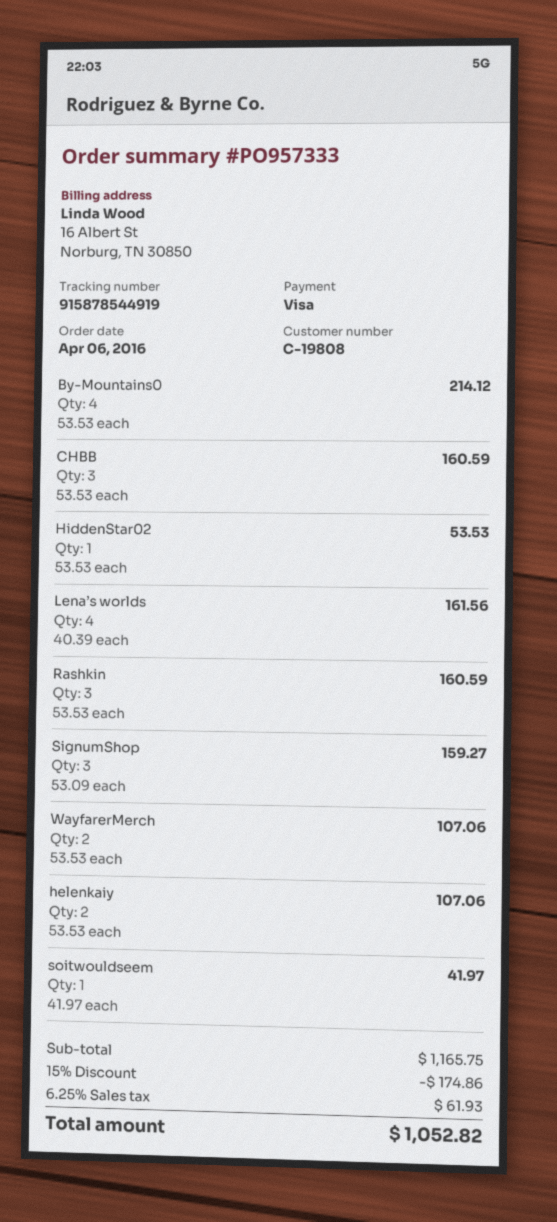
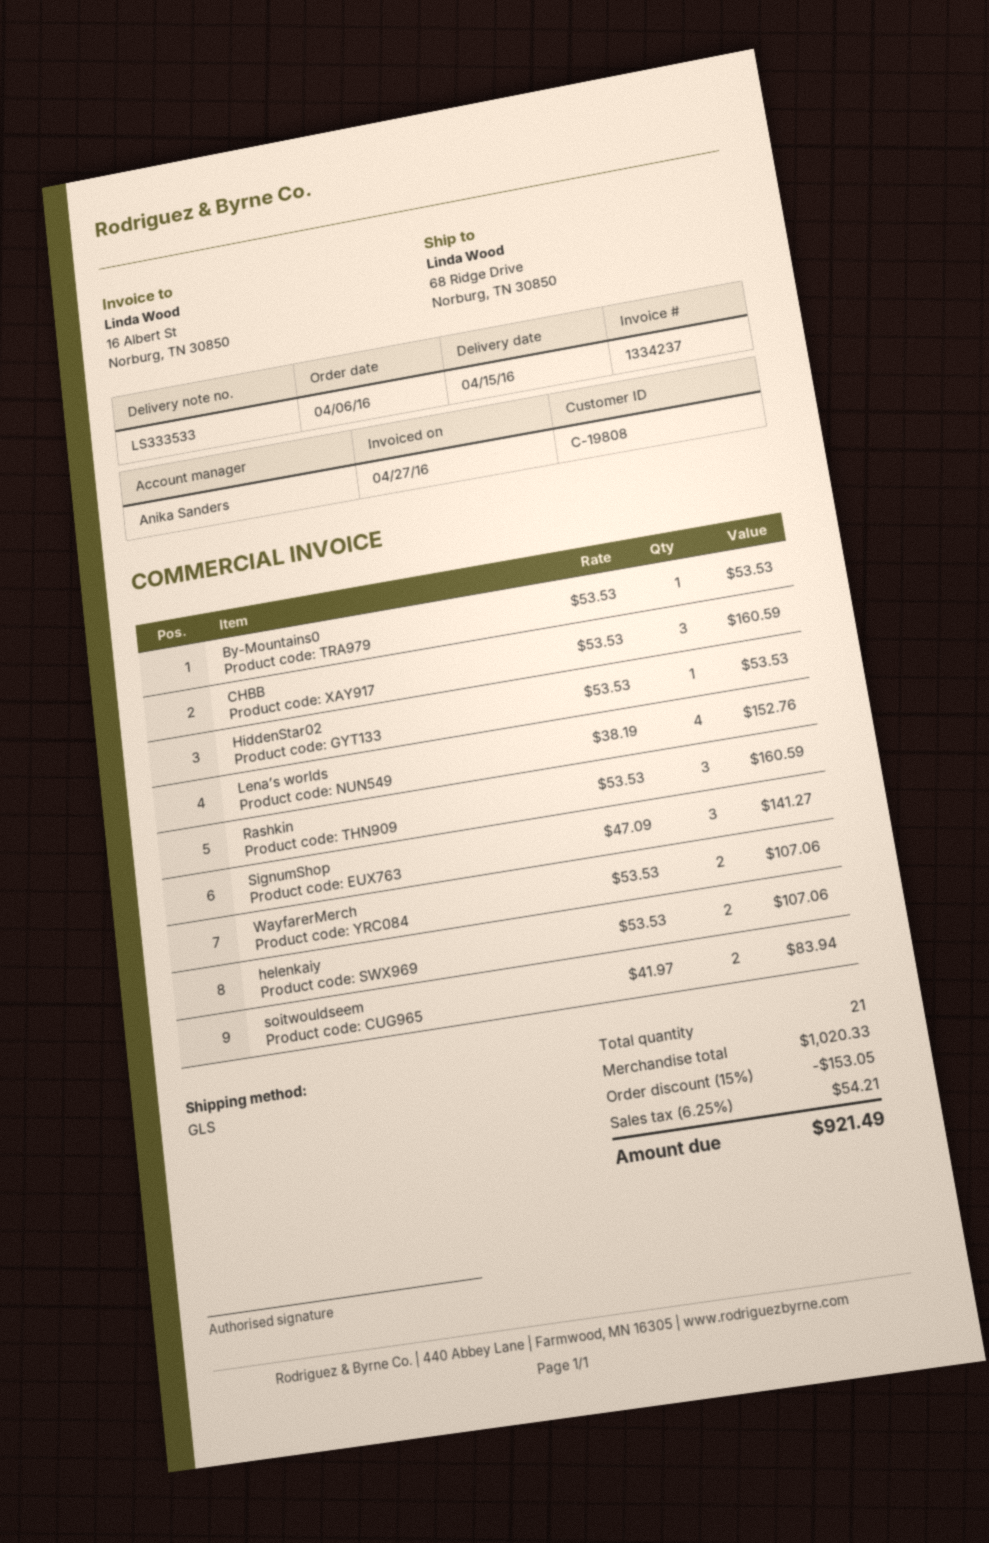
By-Mountains0: 4 x 53.53 = 214.12 -> 1 x 53.53 = 53.53
Lena’s worlds: 4 x 40.39 = 161.56 -> 4 x 38.19 = 152.76
SignumShop: 3 x 53.09 = 159.27 -> 3 x 47.09 = 141.27
soitwouldseem: 1 x 41.97 = 41.97 -> 2 x 41.97 = 83.94
subtotal: 1165.75 -> 1020.33
discount: 15% = 174.86 -> 15% = 153.05
tax: 6.25% = 61.93 -> 6.25% = 54.21
total: 1052.82 -> 921.49

